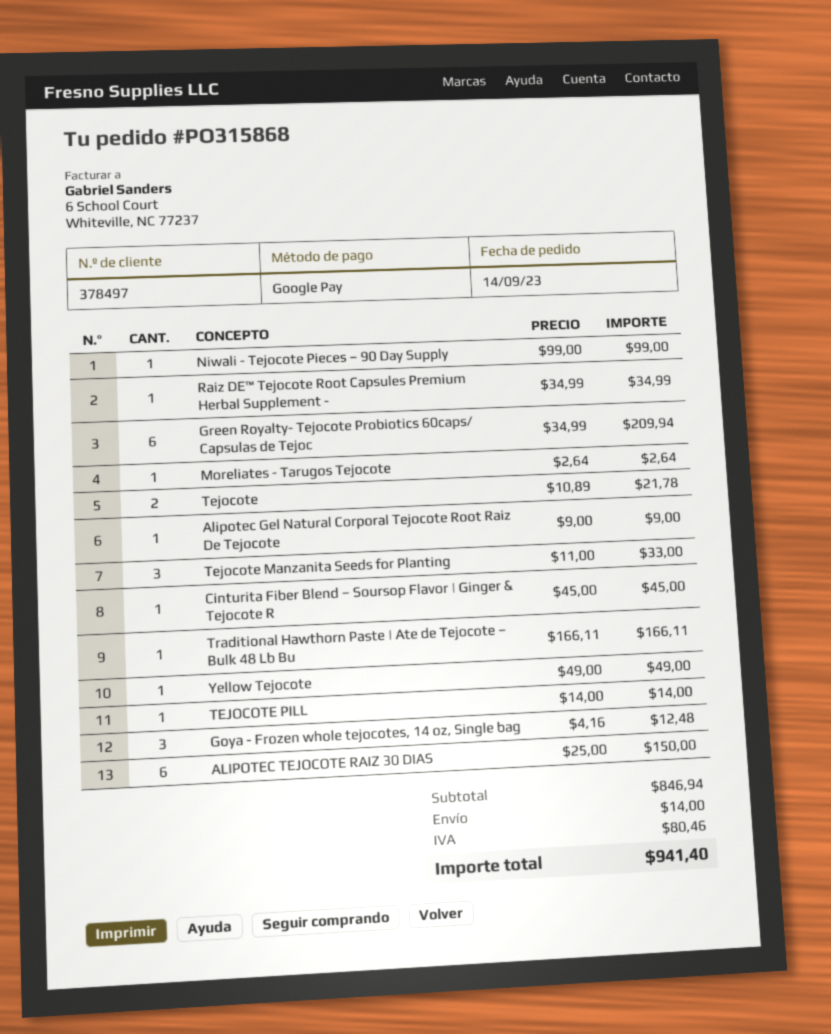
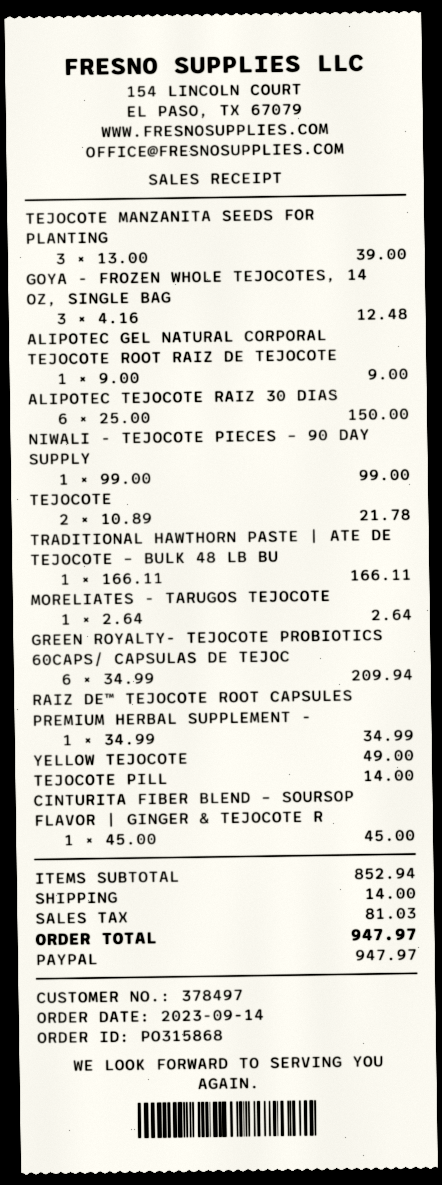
payment method: Google Pay -> PayPal
Tejocote Manzanita Seeds for Planting: 3 x 11.00 = 33.00 -> 3 x 13.00 = 39.00
subtotal: 846.94 -> 852.94
tax: 80.46 -> 81.03
total: 941.40 -> 947.97

